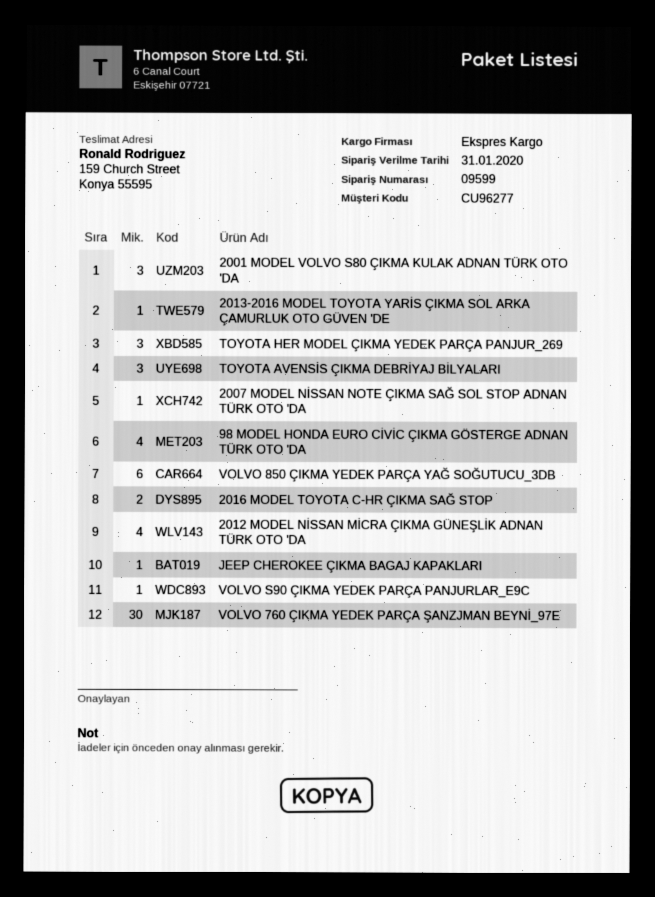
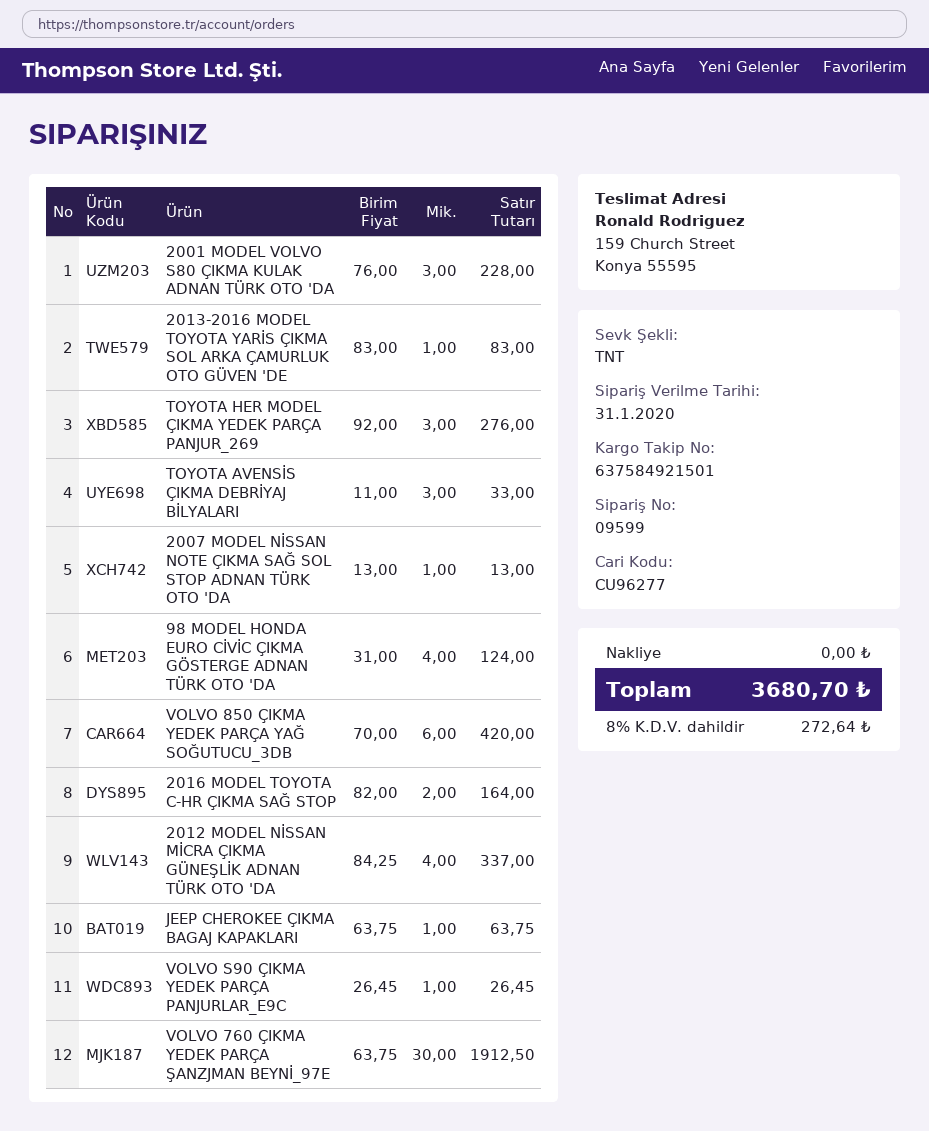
shipping method: express -> TNT

